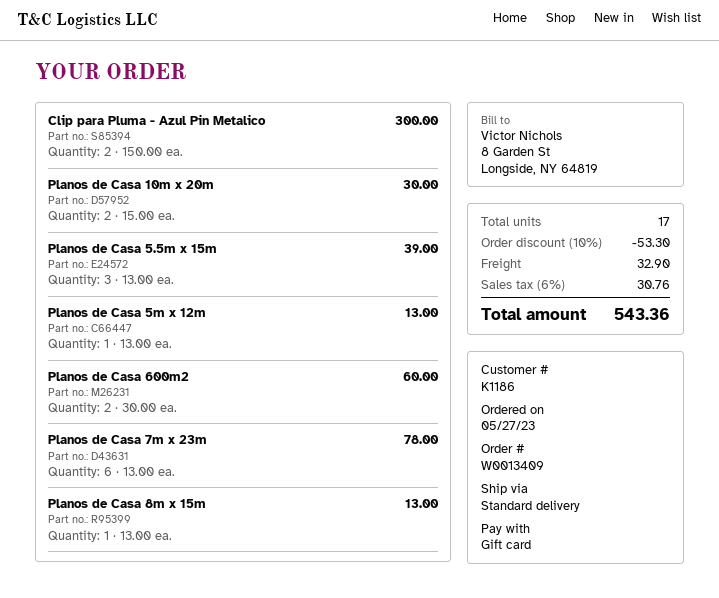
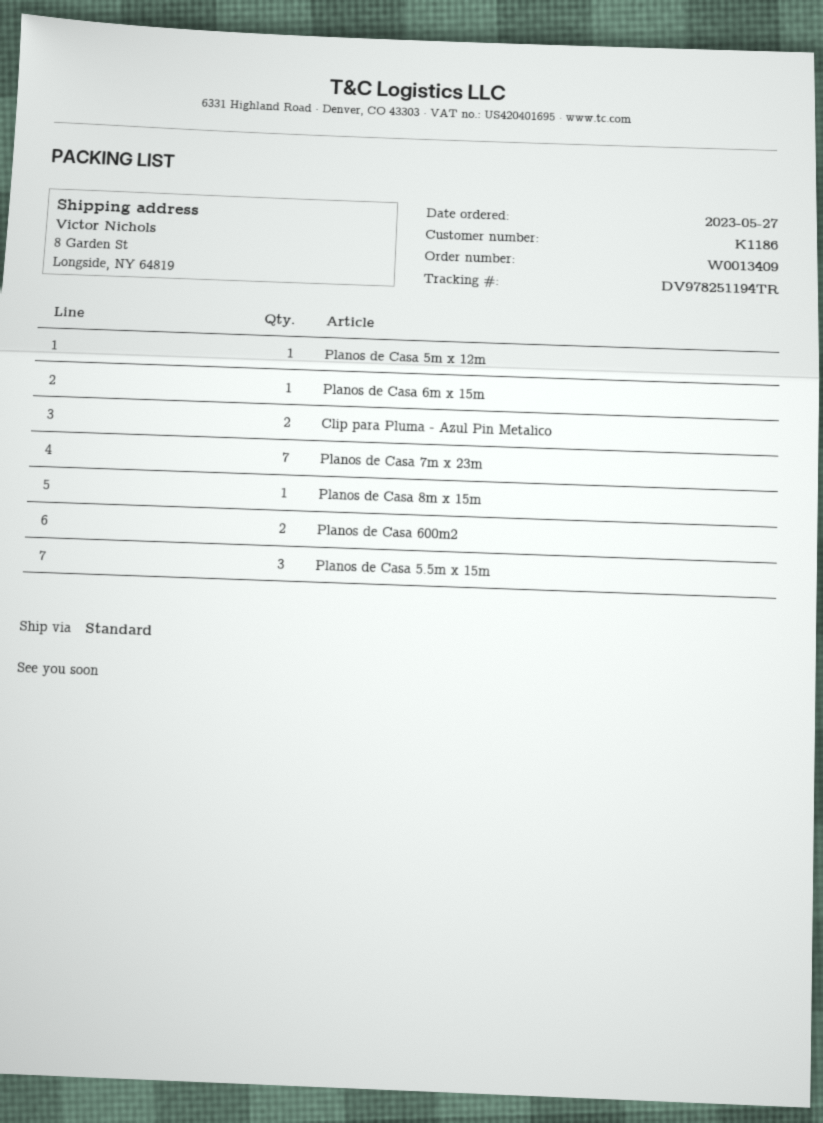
Planos de Casa 10m x 20m: 2 -> none
Planos de Casa 7m x 23m: 6 -> 7
Planos de Casa 6m x 15m: none -> 1

